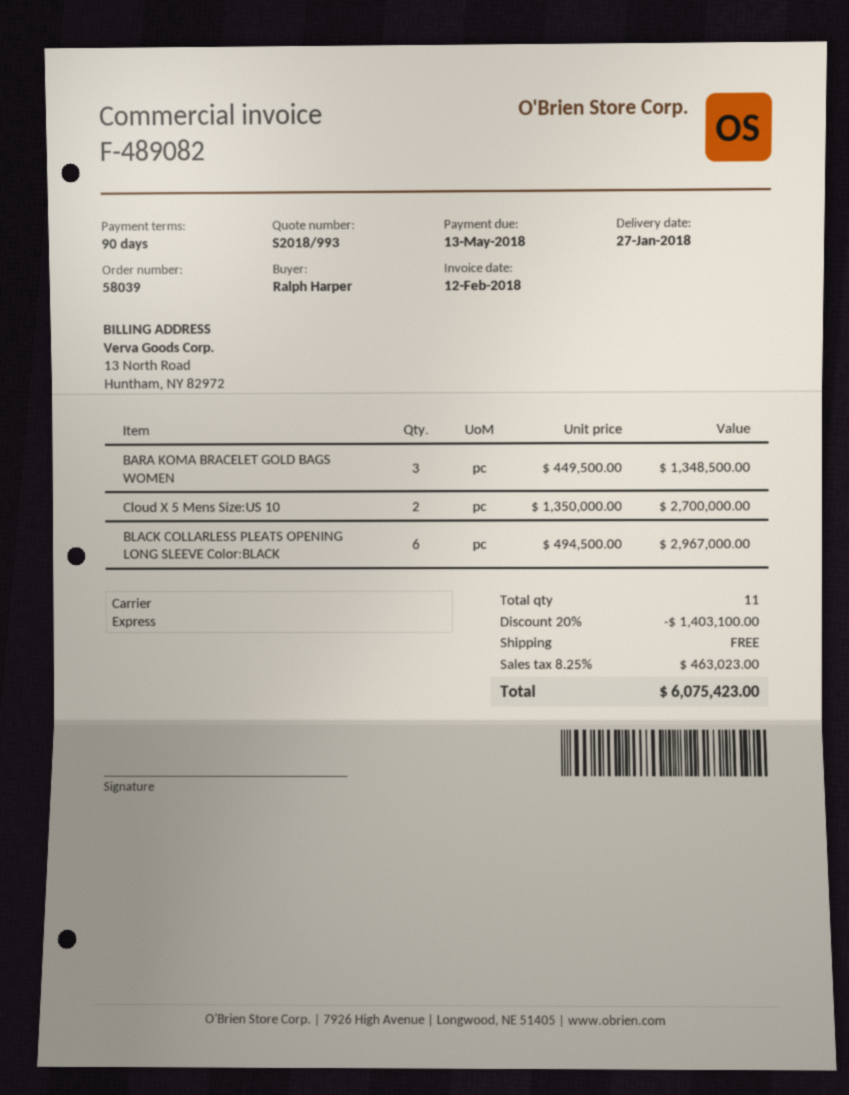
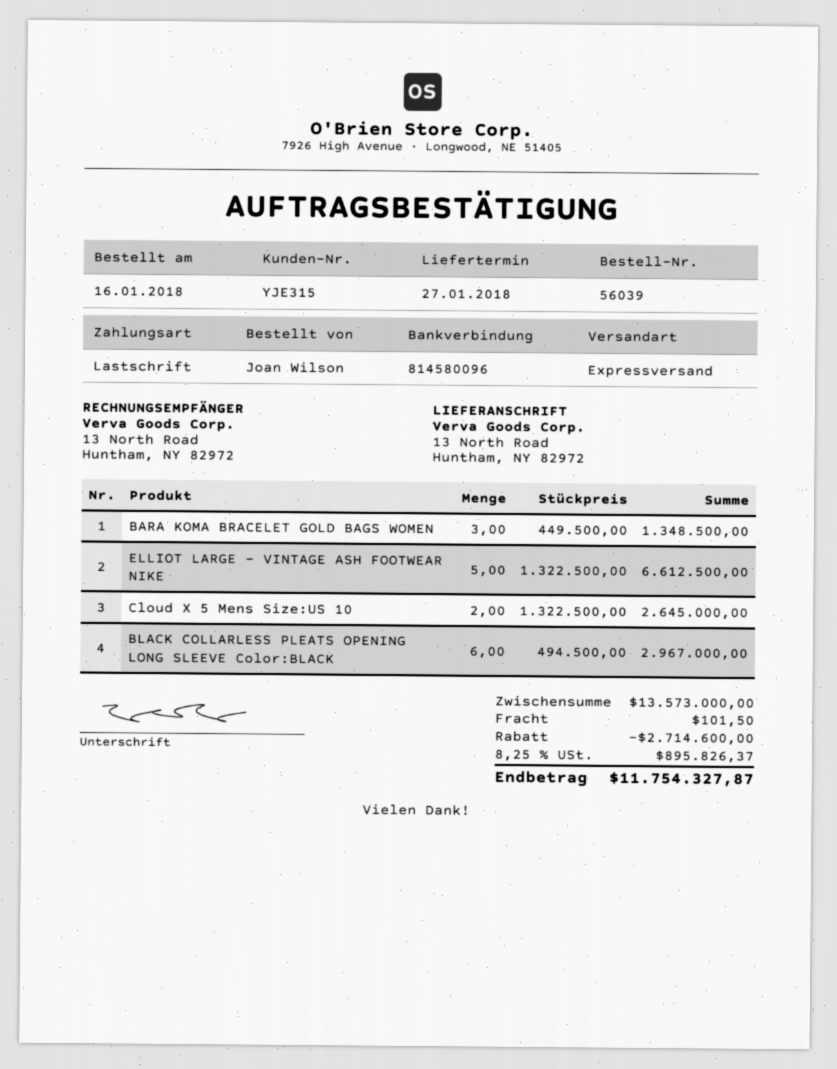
order number: 58039 -> 56039
ordered by: Ralph Harper -> Joan Wilson
Cloud X 5 Mens Size:US 10: 2 x 1350000.00 = 2700000.00 -> 2 x 1322500.00 = 2645000.00
ELLIOT LARGE - VINTAGE ASH FOOTWEAR NIKE: none -> 5 x 1322500.00 = 6612500.00
discount: 1403100.00 -> 2714600.00
shipping: 0.00 -> 101.50
tax: 8.25% = 463023.00 -> 8.25% = 895826.37
total: 6075423.00 -> 11754327.87

